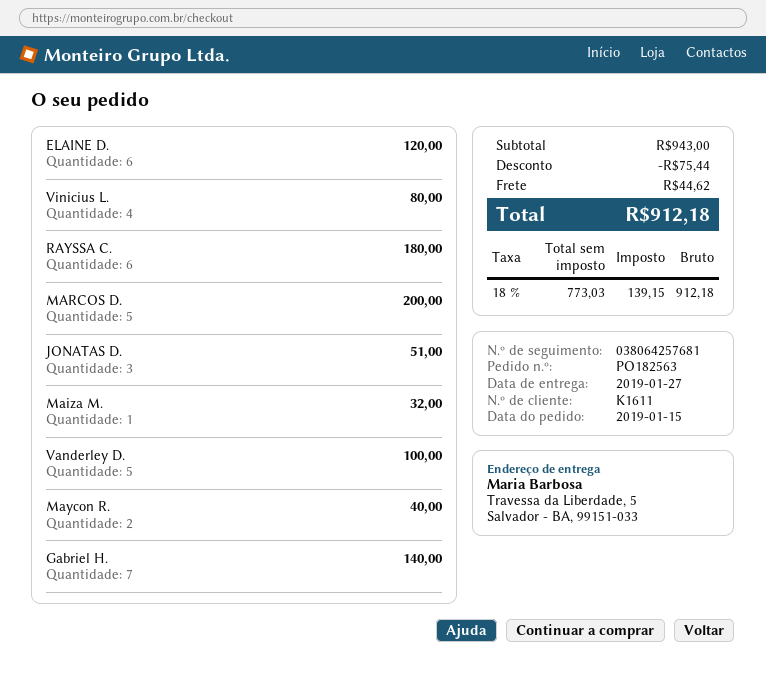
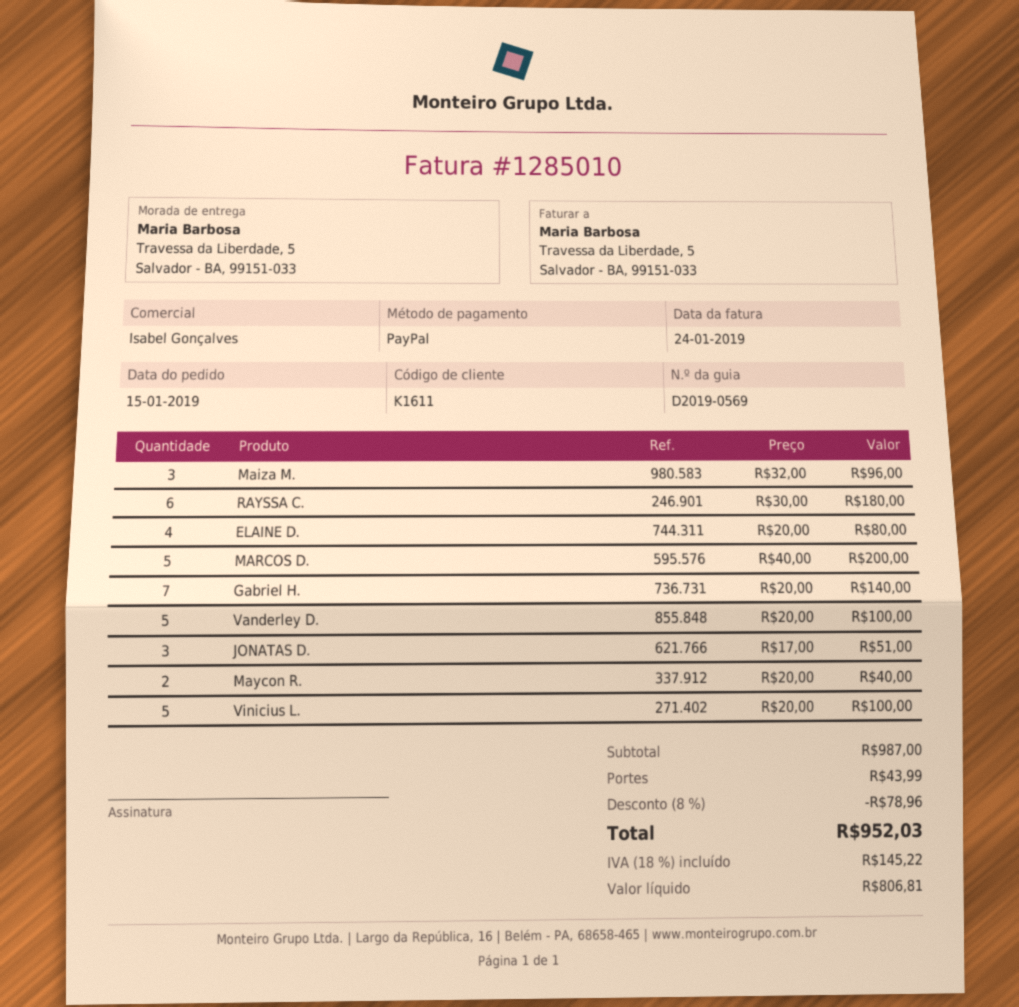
ELAINE D.: 6 for 120.00 -> 4 for 80.00
Vinicius L.: 4 for 80.00 -> 5 for 100.00
Maiza M.: 1 for 32.00 -> 3 for 96.00
subtotal: 943.00 -> 987.00
discount: 75.44 -> 78.96
shipping: 44.62 -> 43.99
net: 773.03 -> 806.81
tax: 18% = 139.15 -> 18% = 145.22
total: 912.18 -> 952.03

